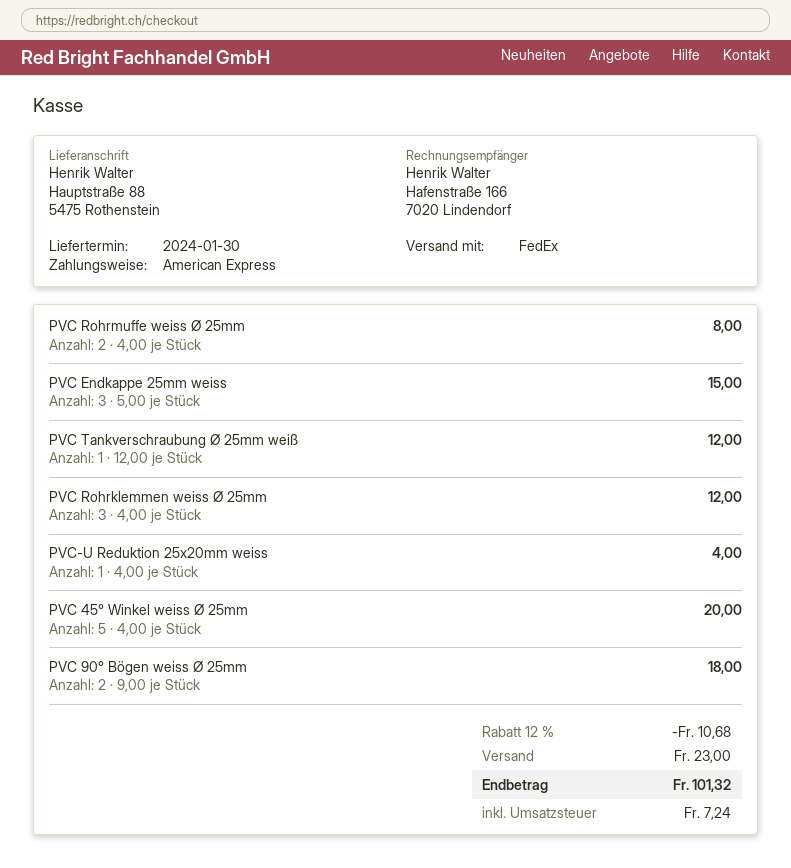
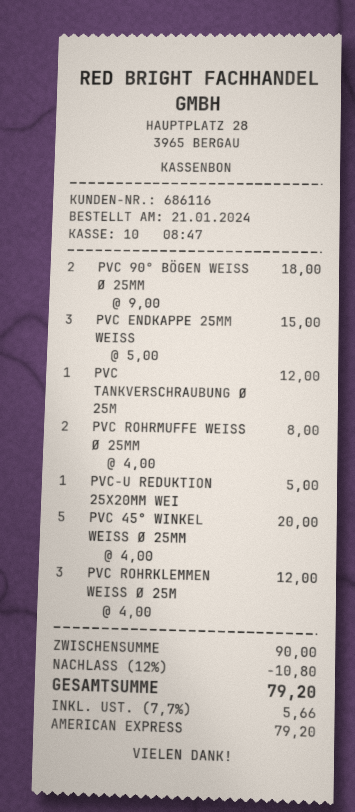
PVC-U Reduktion 25x20mm weiss: 1 x 4.00 = 4.00 -> 1 x 5.00 = 5.00
discount: 12% = 10.68 -> 12% = 10.80
shipping: 23.00 -> none
tax: 7.24 -> 5.66
total: 101.32 -> 79.20

